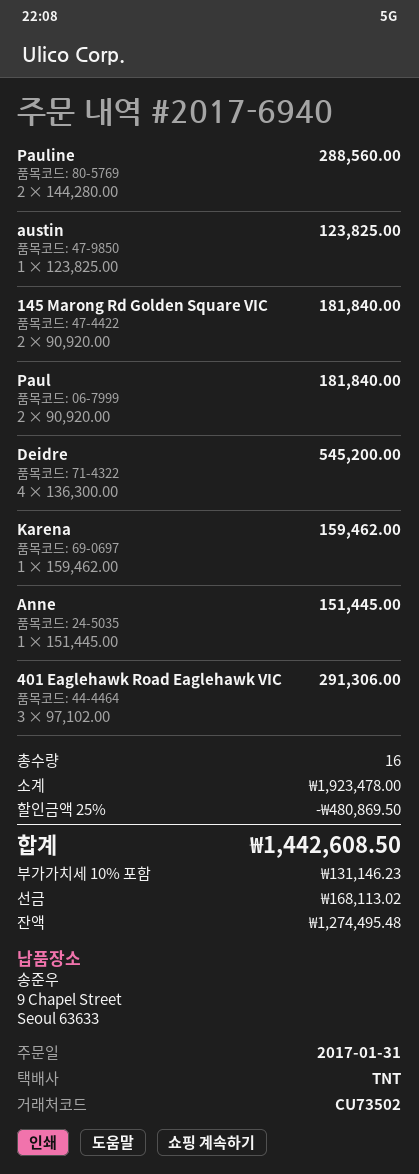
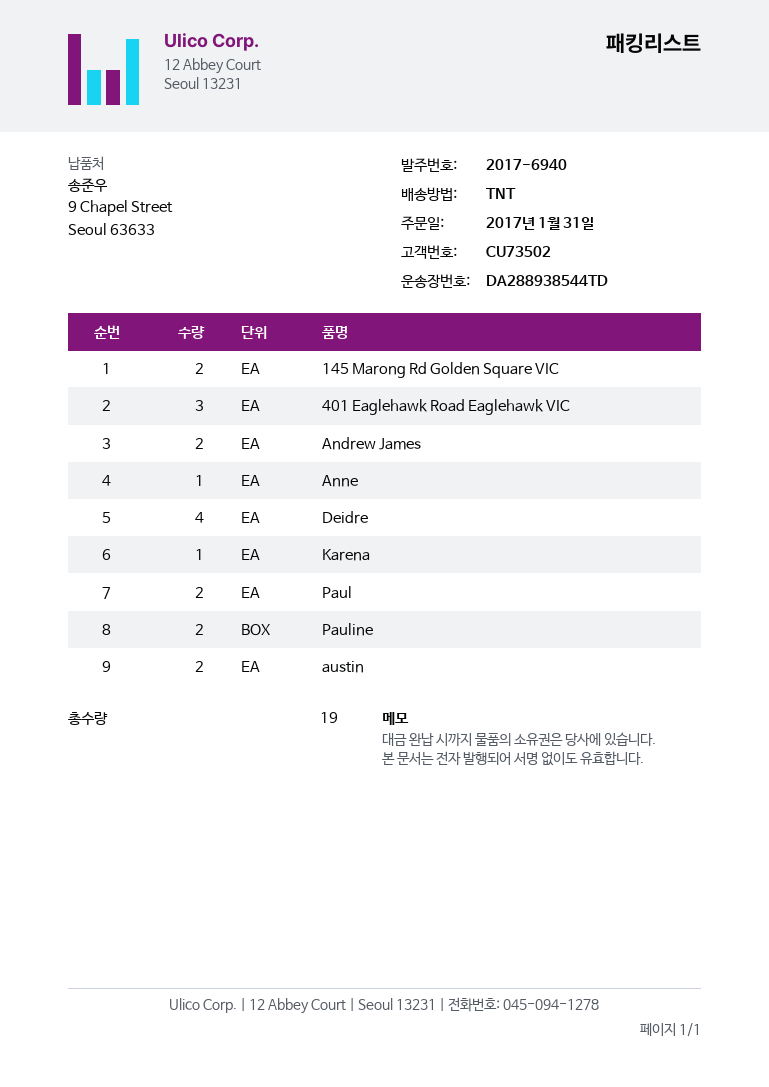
austin: 1 -> 2
Andrew James: none -> 2
total quantity: 16 -> 19

